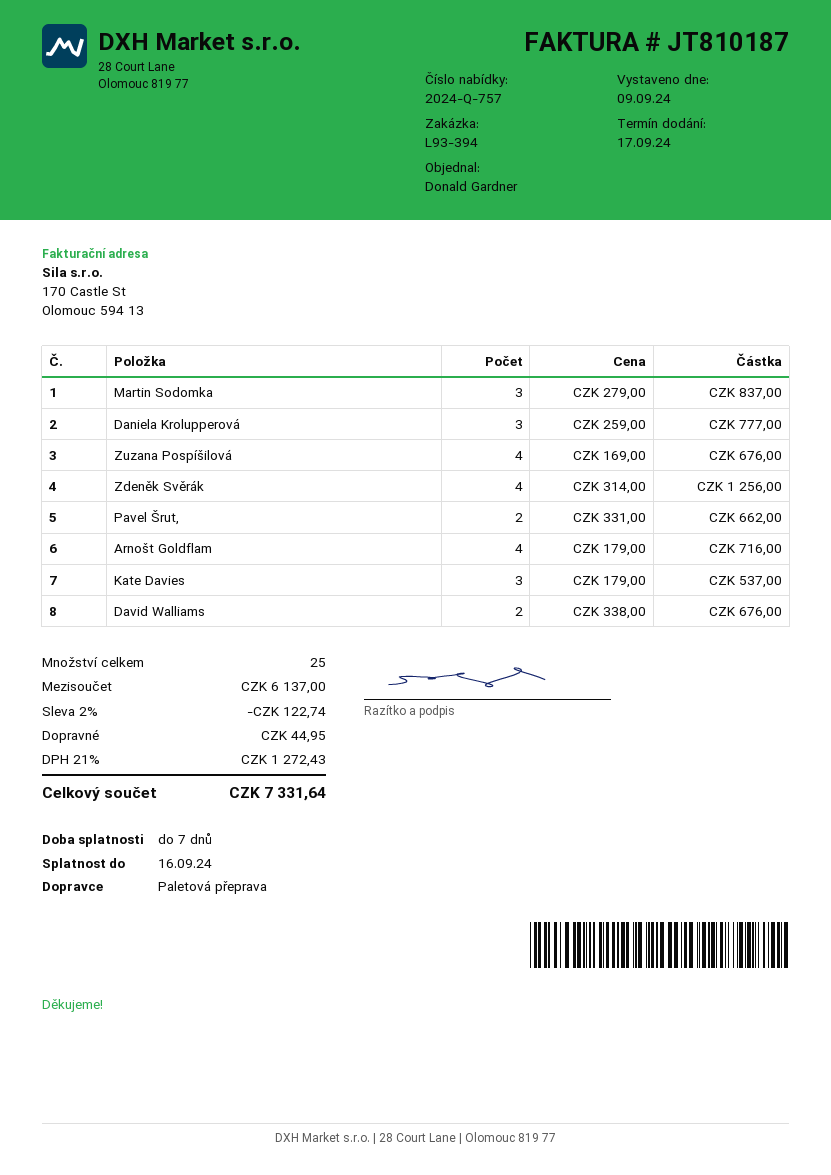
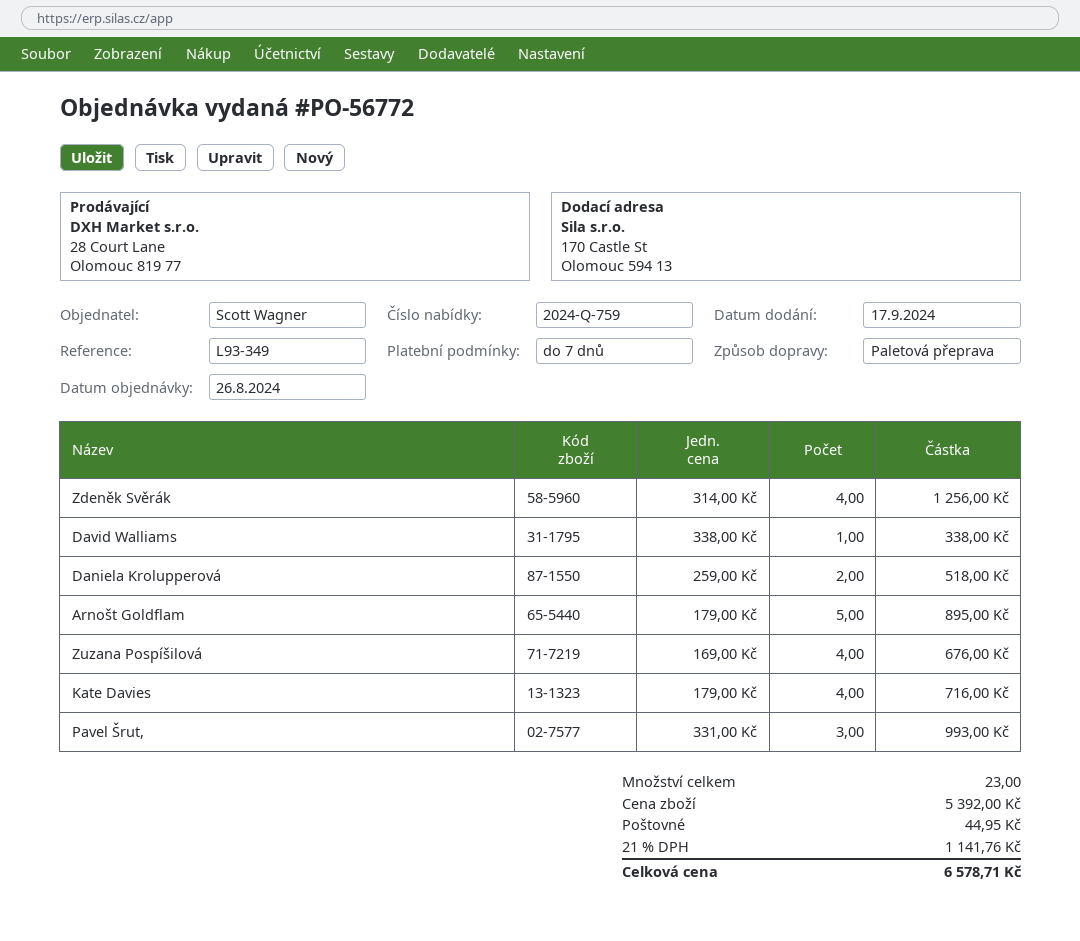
quote number: 2024-Q-757 -> 2024-Q-759
reference: L93-394 -> L93-349
ordered by: Donald Gardner -> Scott Wagner
Martin Sodomka: 3 x 279.00 = 837.00 -> none
Daniela Krolupperová: 3 x 259.00 = 777.00 -> 2 x 259.00 = 518.00
Pavel Šrut,: 2 x 331.00 = 662.00 -> 3 x 331.00 = 993.00
Arnošt Goldflam: 4 x 179.00 = 716.00 -> 5 x 179.00 = 895.00
Kate Davies: 3 x 179.00 = 537.00 -> 4 x 179.00 = 716.00
David Walliams: 2 x 338.00 = 676.00 -> 1 x 338.00 = 338.00
total quantity: 25 -> 23
subtotal: 6137.00 -> 5392.00
discount: 2% = 122.74 -> none
tax: 21% = 1272.43 -> 21% = 1141.76
total: 7331.64 -> 6578.71

